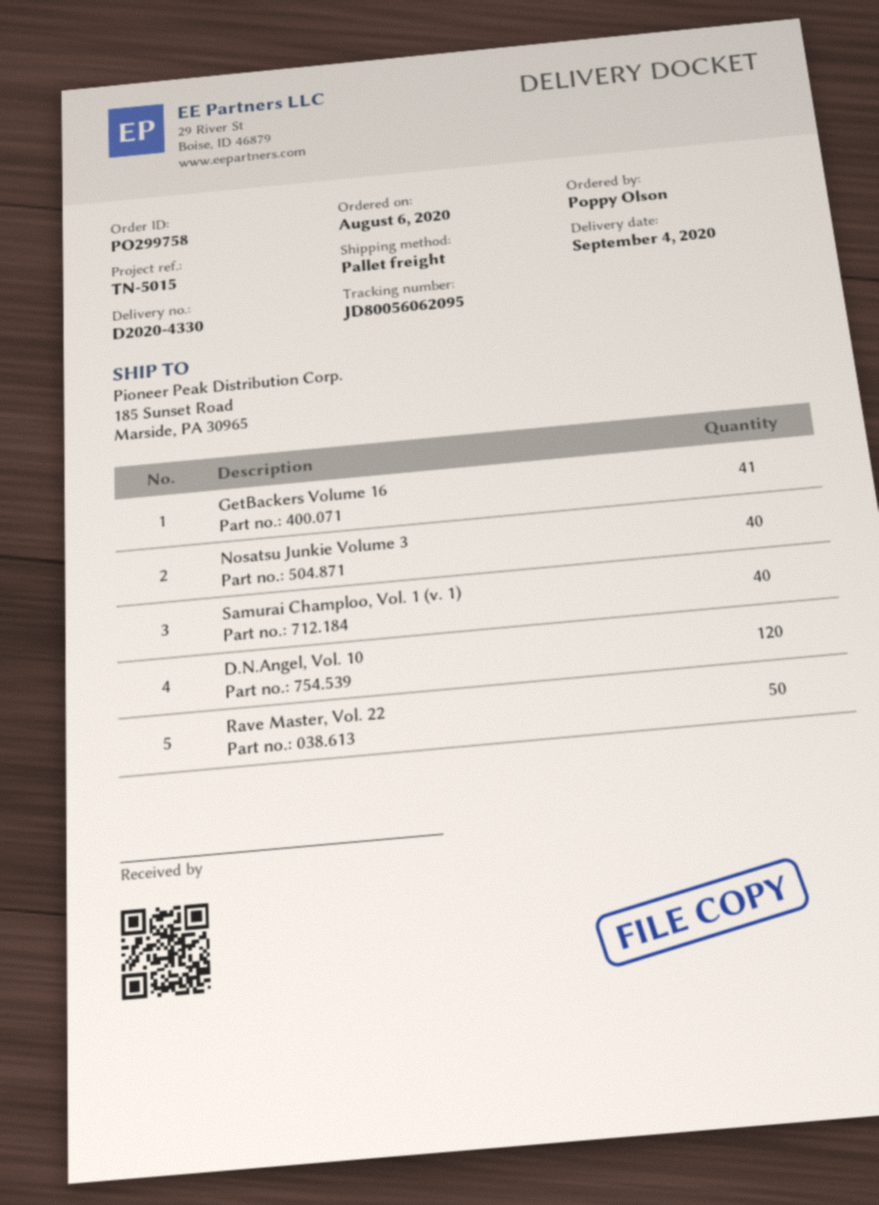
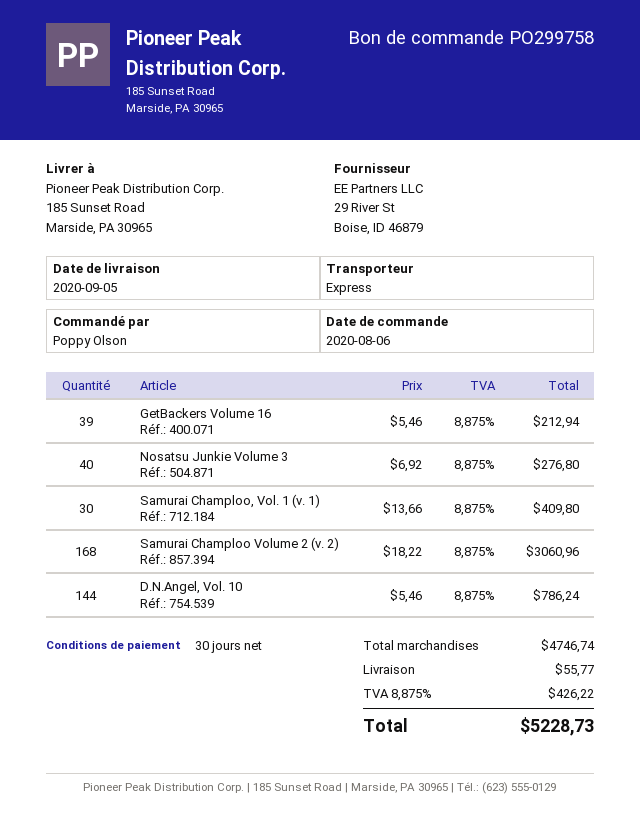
delivery date: 2020-09-04 -> 2020-09-05
shipping method: pallet freight -> express
GetBackers Volume 16: 41 -> 39
Samurai Champloo, Vol. 1 (v. 1): 40 -> 30
D.N.Angel, Vol. 10: 120 -> 144
Rave Master, Vol. 22: 50 -> none
Samurai Champloo Volume 2 (v. 2): none -> 168

